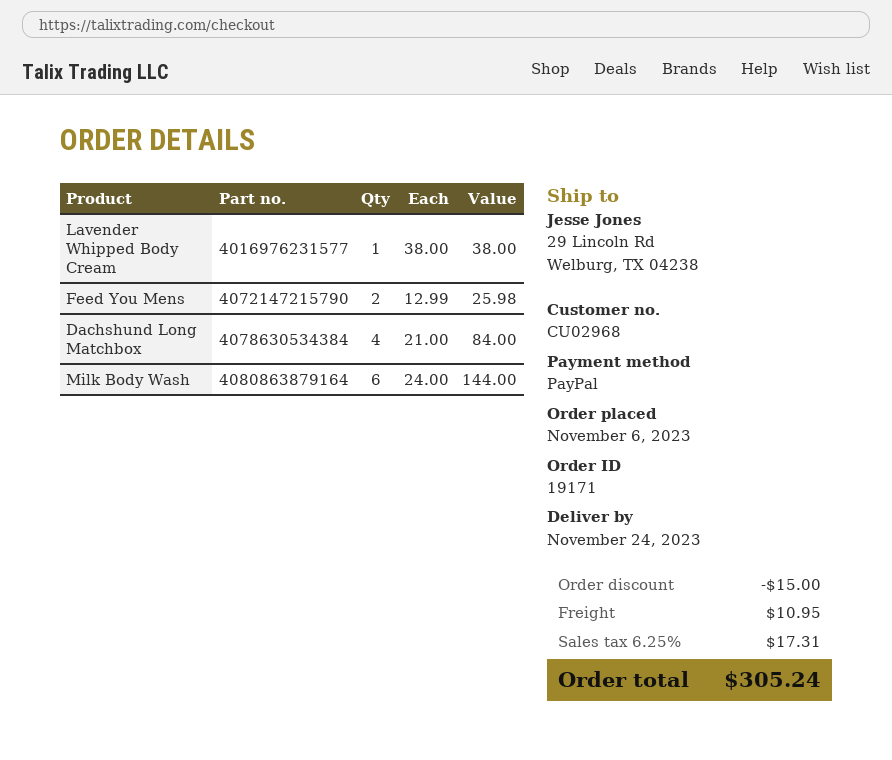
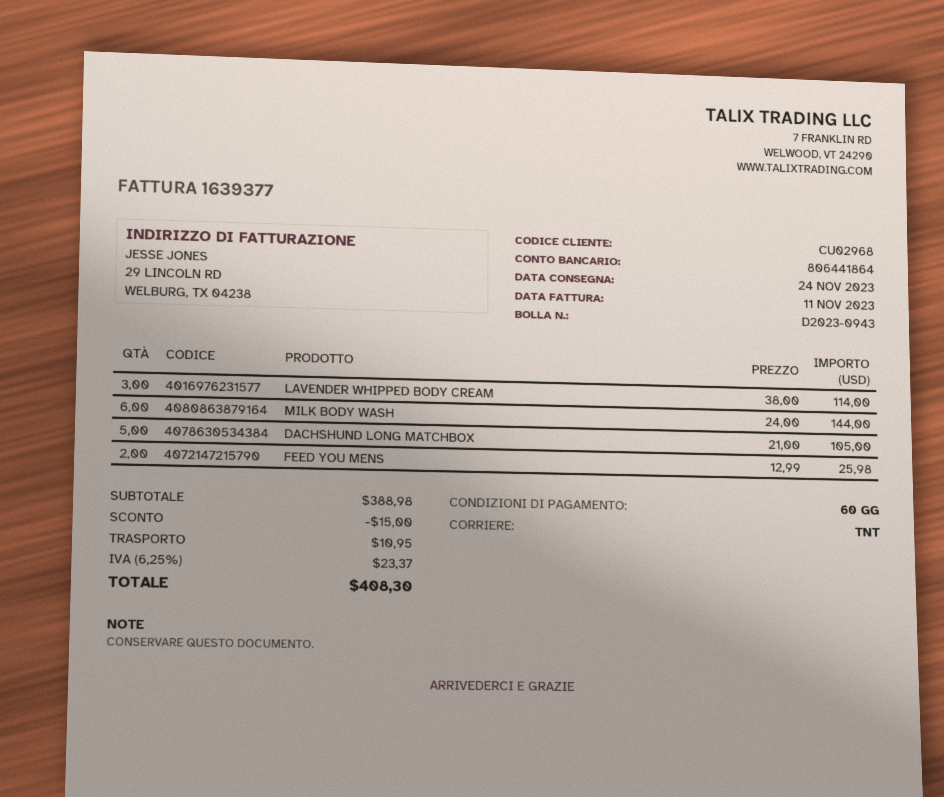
Lavender Whipped Body Cream: 1 x 38.00 = 38.00 -> 3 x 38.00 = 114.00
Dachshund Long Matchbox: 4 x 21.00 = 84.00 -> 5 x 21.00 = 105.00
tax: 6.25% = 17.31 -> 6.25% = 23.37
total: 305.24 -> 408.30

